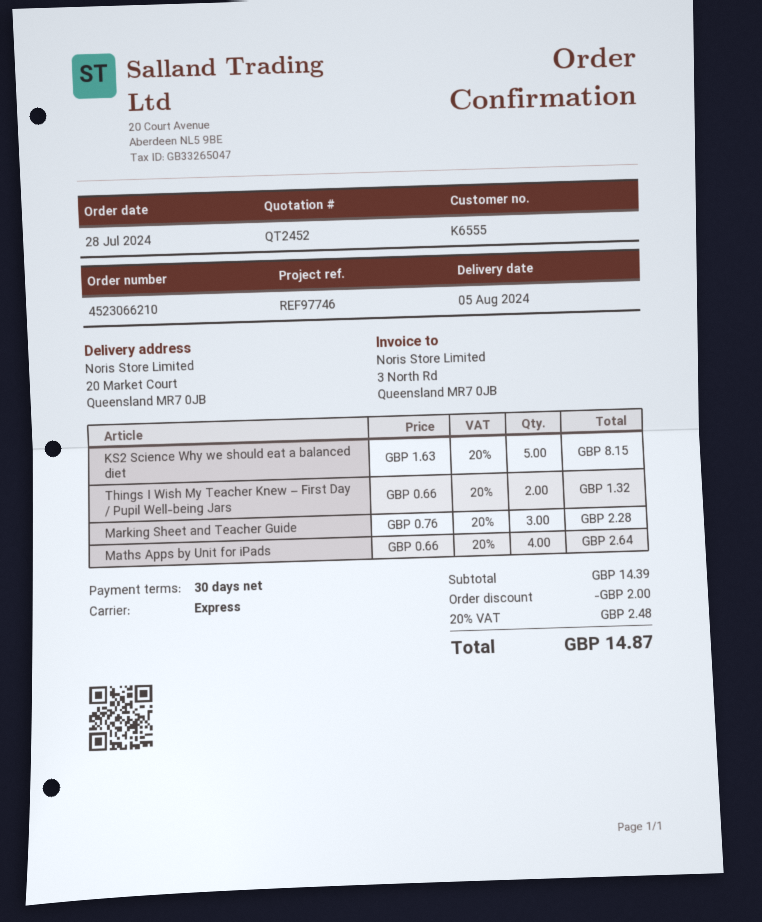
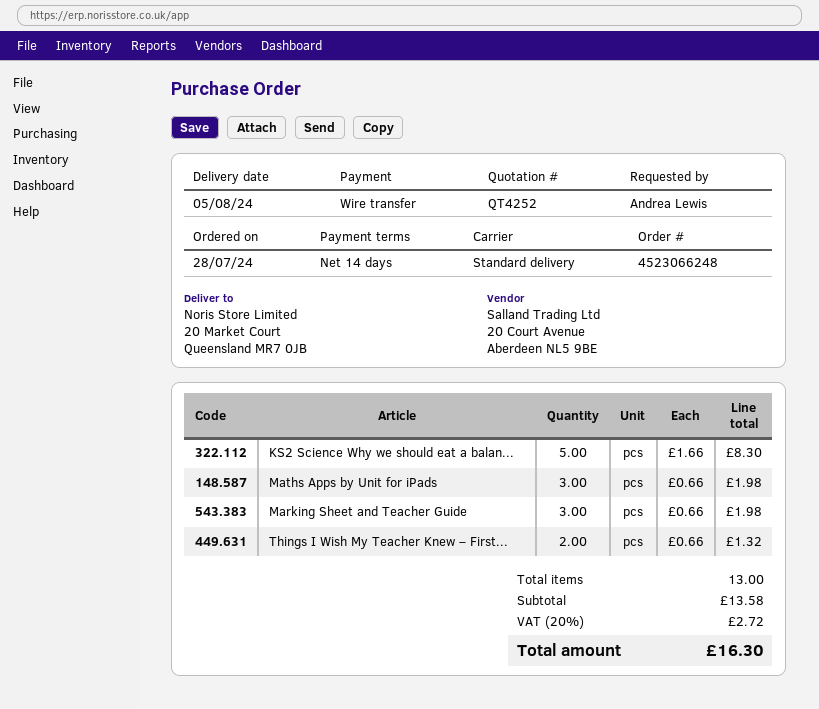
quote number: QT2452 -> QT4252
order number: 4523066210 -> 4523066248
payment terms: 30 days -> 14 days
shipping method: express -> standard
KS2 Science Why we should eat a balanced diet: 5 x 1.63 = 8.15 -> 5 x 1.66 = 8.30
Marking Sheet and Teacher Guide: 3 x 0.76 = 2.28 -> 3 x 0.66 = 1.98
Maths Apps by Unit for iPads: 4 x 0.66 = 2.64 -> 3 x 0.66 = 1.98
subtotal: 14.39 -> 13.58
discount: 2.00 -> none
tax: 20% = 2.48 -> 20% = 2.72
total: 14.87 -> 16.30

